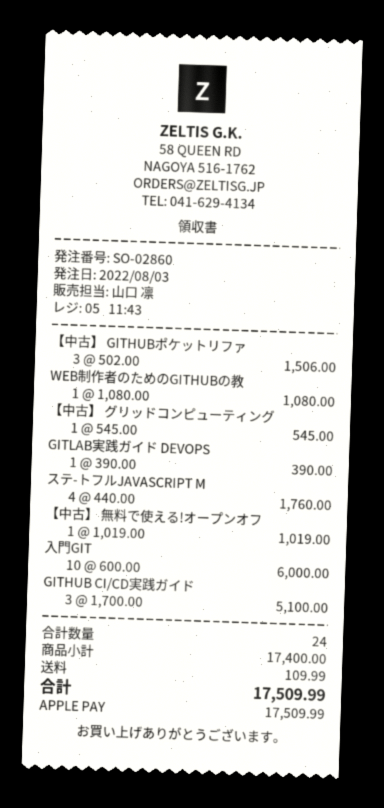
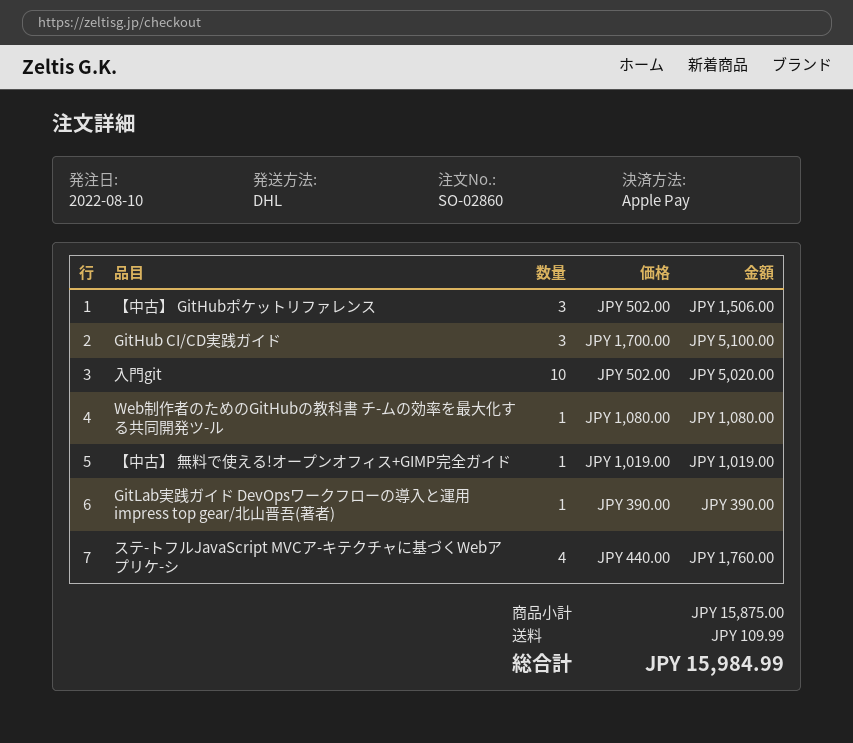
order date: 2022-08-03 -> 2022-08-10
【中古】 グリッドコンピューティング: 1 x 545.00 = 545.00 -> none
入門GIT: 10 x 600.00 = 6000.00 -> 10 x 502.00 = 5020.00
subtotal: 17400.00 -> 15875.00
total: 17509.99 -> 15984.99

